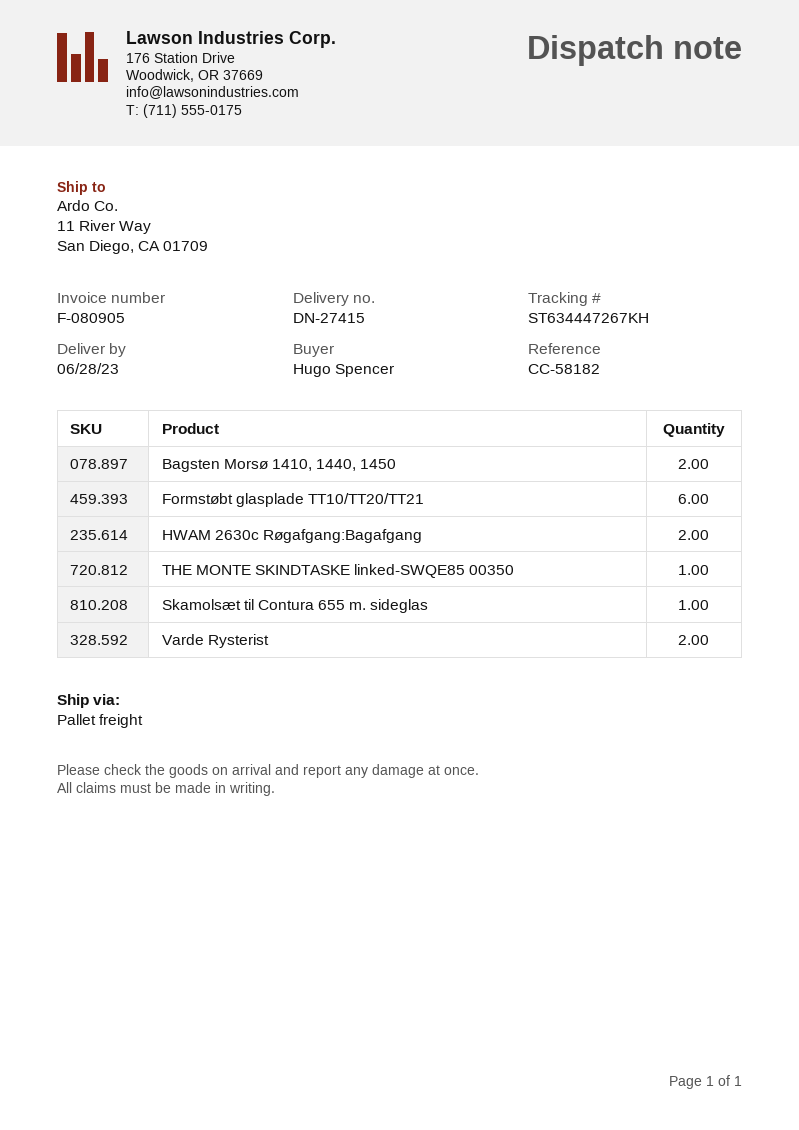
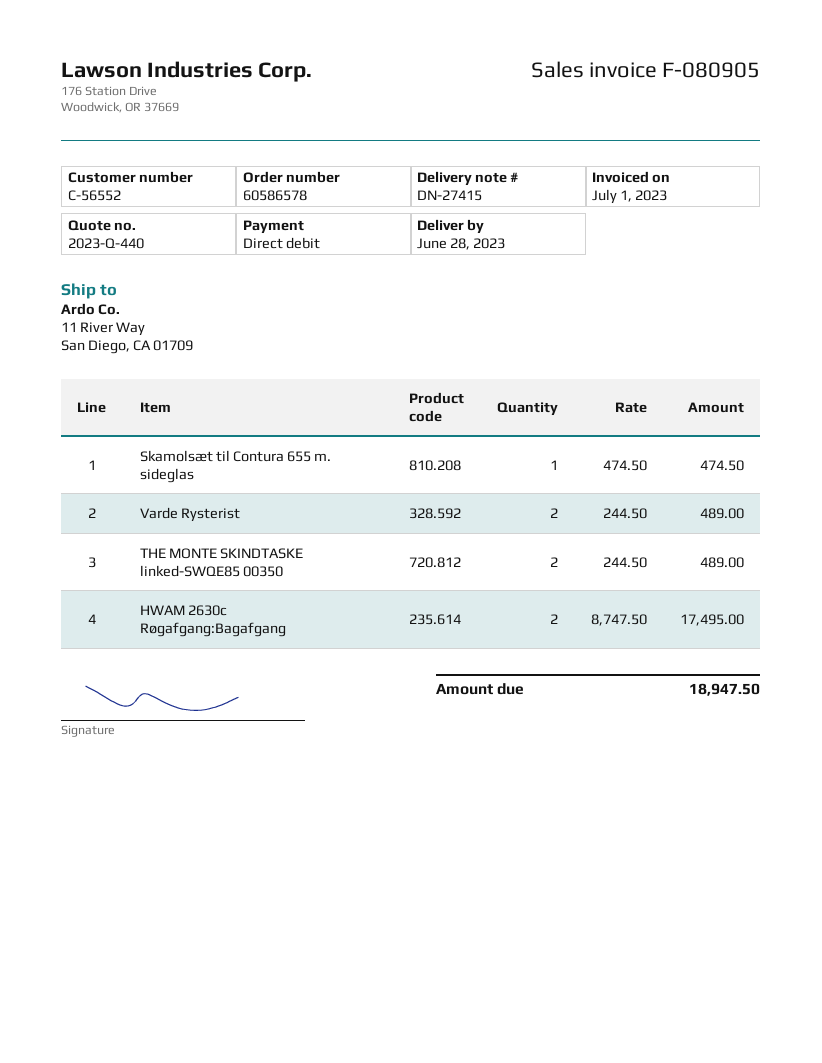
Bagsten Morsø 1410, 1440, 1450: 2 -> none
Formstøbt glasplade TT10/TT20/TT21: 6 -> none
THE MONTE SKINDTASKE linked-SWQE85 00350: 1 -> 2

